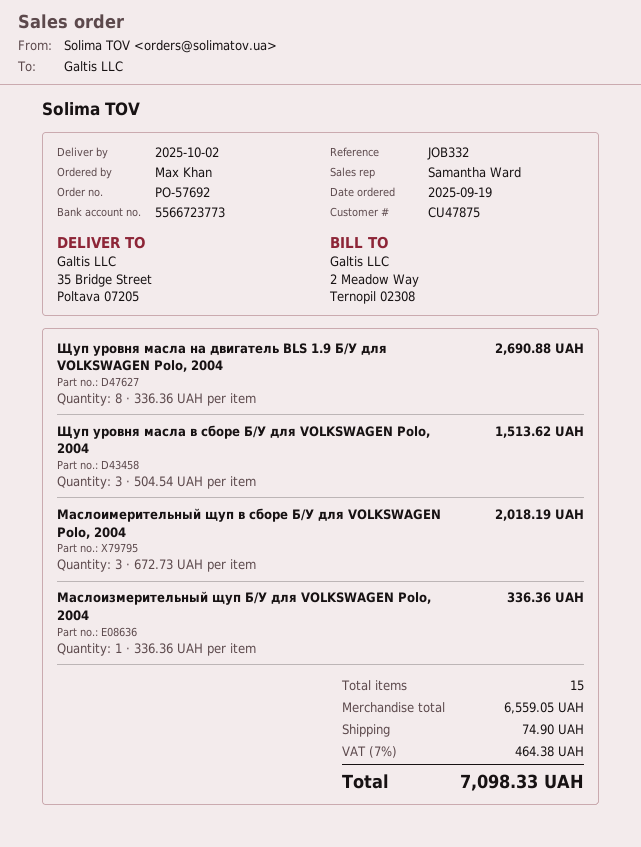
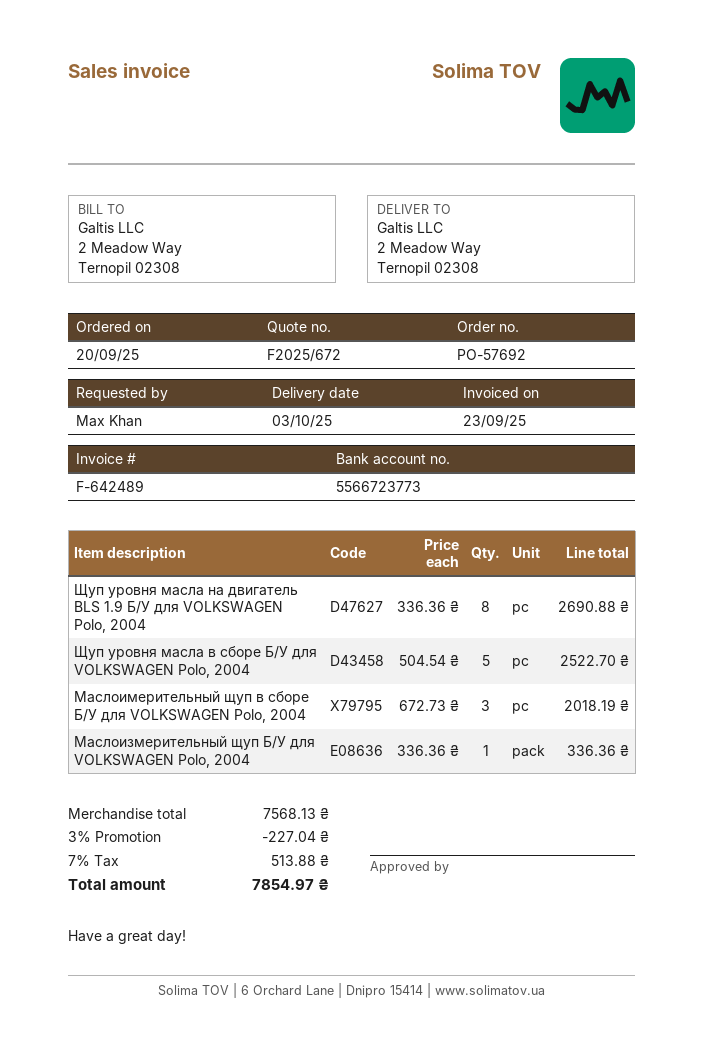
order date: 2025-09-19 -> 2025-09-20
delivery date: 2025-10-02 -> 2025-10-03
ship to: 35 Bridge Street, Poltava 07205 -> 2 Meadow Way, Ternopil 02308
Щуп уровня масла в сборе Б/У для VOLKSWAGEN Polo, 2004: 3 x 504.54 = 1513.62 -> 5 x 504.54 = 2522.70
subtotal: 6559.05 -> 7568.13
discount: none -> 3% = 227.04
shipping: 74.90 -> none
tax: 7% = 464.38 -> 7% = 513.88
total: 7098.33 -> 7854.97

